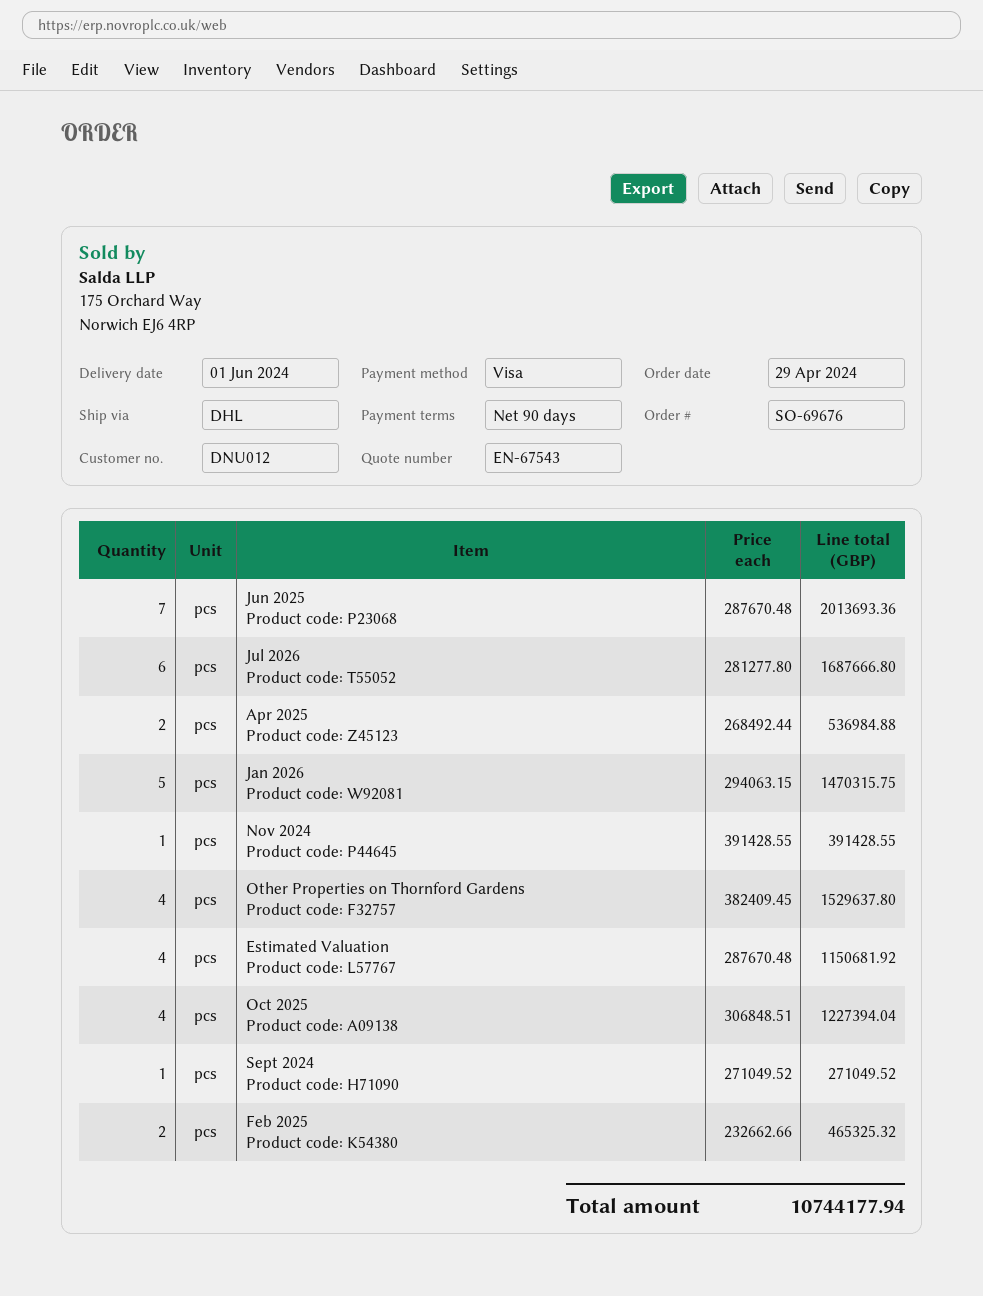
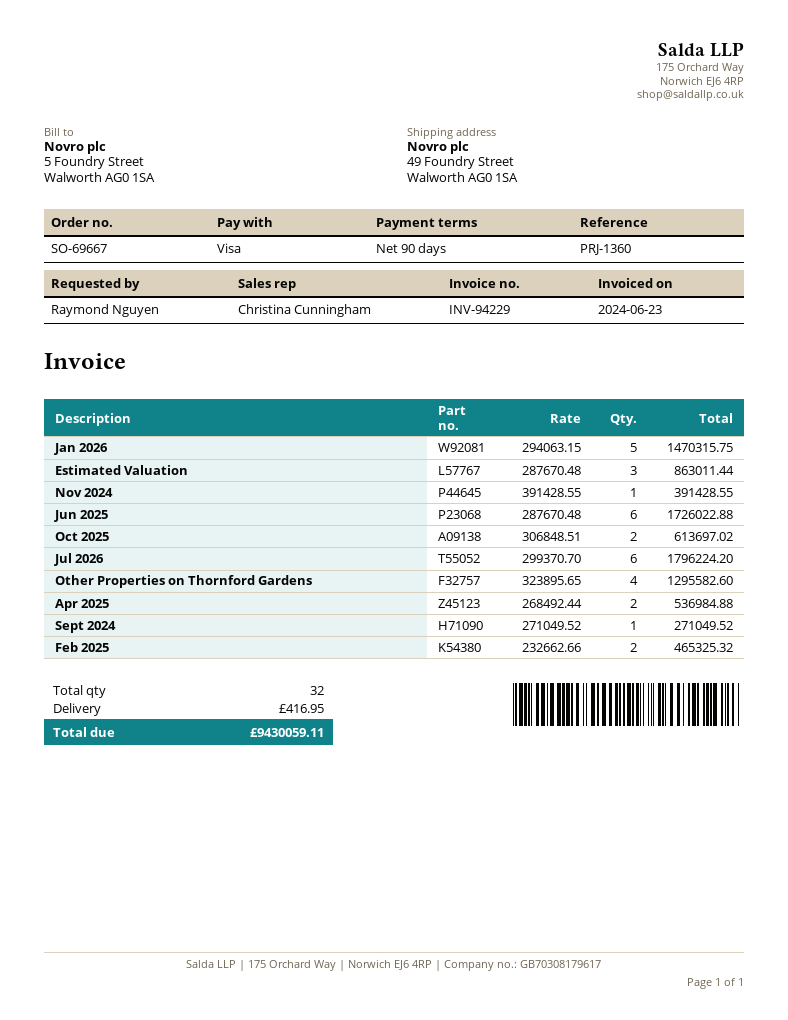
order number: SO-69676 -> SO-69667
Jun 2025: 7 x 287670.48 = 2013693.36 -> 6 x 287670.48 = 1726022.88
Jul 2026: 6 x 281277.80 = 1687666.80 -> 6 x 299370.70 = 1796224.20
Other Properties on Thornford Gardens: 4 x 382409.45 = 1529637.80 -> 4 x 323895.65 = 1295582.60
Estimated Valuation: 4 x 287670.48 = 1150681.92 -> 3 x 287670.48 = 863011.44
Oct 2025: 4 x 306848.51 = 1227394.04 -> 2 x 306848.51 = 613697.02
shipping: none -> 416.95
total: 10744177.94 -> 9430059.11

